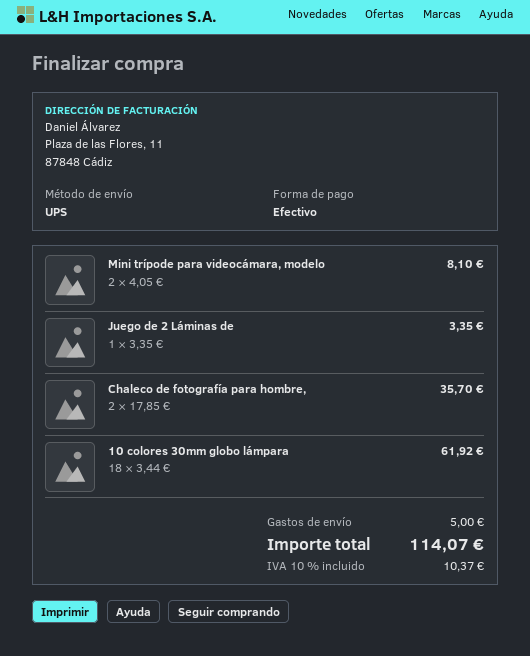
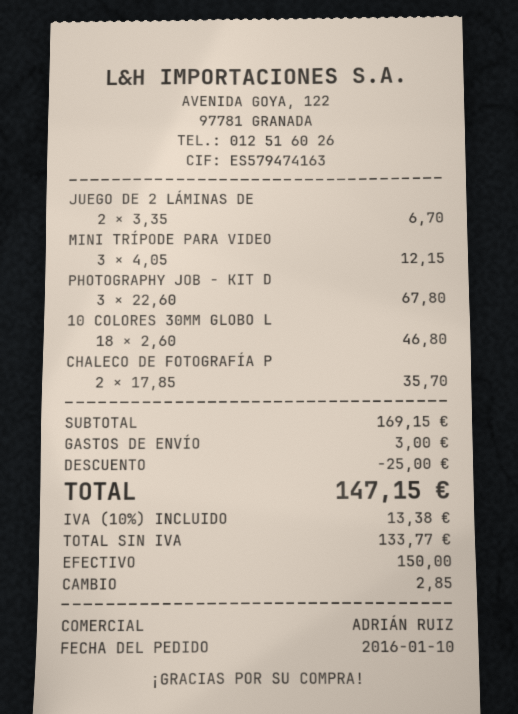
Mini trípode para videocámara, modelo: 2 x 4.05 = 8.10 -> 3 x 4.05 = 12.15
Juego de 2 Láminas de: 1 x 3.35 = 3.35 -> 2 x 3.35 = 6.70
10 colores 30mm globo lámpara: 18 x 3.44 = 61.92 -> 18 x 2.60 = 46.80
PHOTOGRAPHY JOB - KIT D: none -> 3 x 22.60 = 67.80
discount: none -> 25.00
shipping: 5.00 -> 3.00
tax: 10% = 10.37 -> 10% = 13.38
total: 114.07 -> 147.15

